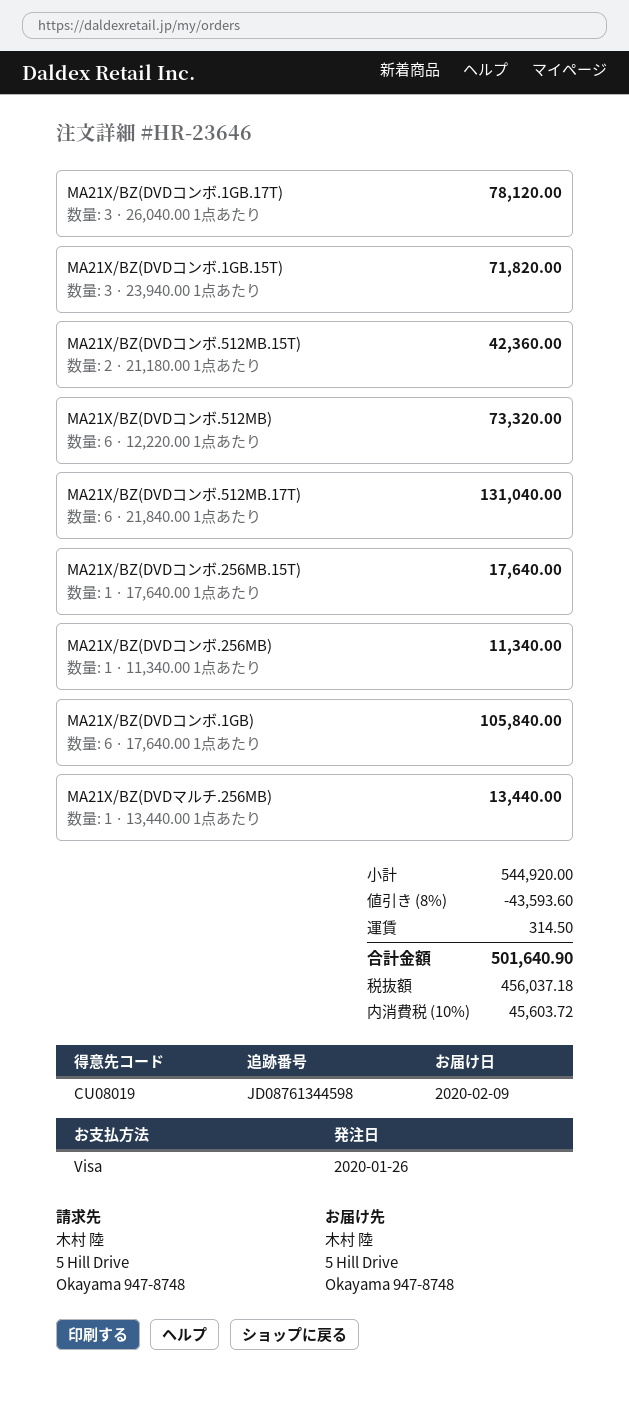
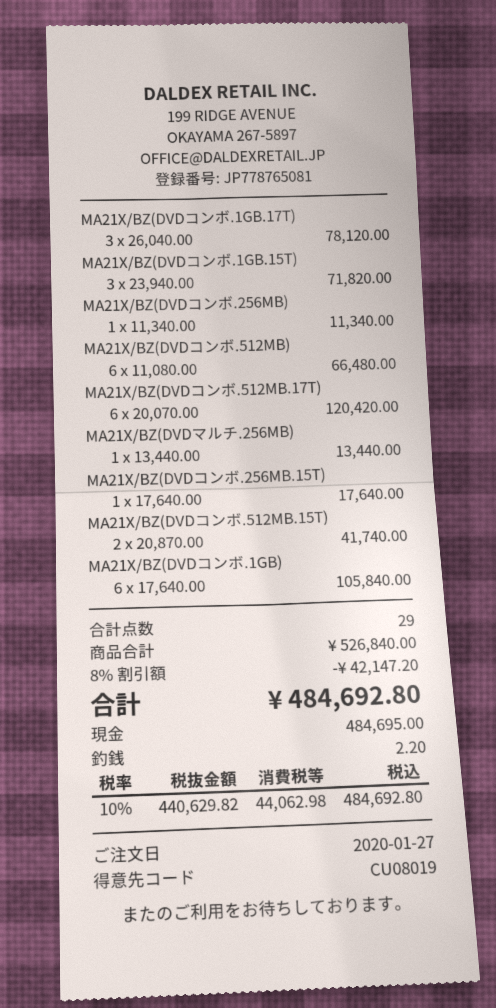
order date: 2020-01-26 -> 2020-01-27
payment method: Visa -> cash
MA21X/BZ(DVDコンボ.512MB.15T): 2 x 21180.00 = 42360.00 -> 2 x 20870.00 = 41740.00
MA21X/BZ(DVDコンボ.512MB): 6 x 12220.00 = 73320.00 -> 6 x 11080.00 = 66480.00
MA21X/BZ(DVDコンボ.512MB.17T): 6 x 21840.00 = 131040.00 -> 6 x 20070.00 = 120420.00
subtotal: 544920.00 -> 526840.00
discount: 8% = 43593.60 -> 8% = 42147.20
shipping: 314.50 -> none
net: 456037.18 -> 440629.82
tax: 10% = 45603.72 -> 10% = 44062.98
total: 501640.90 -> 484692.80

